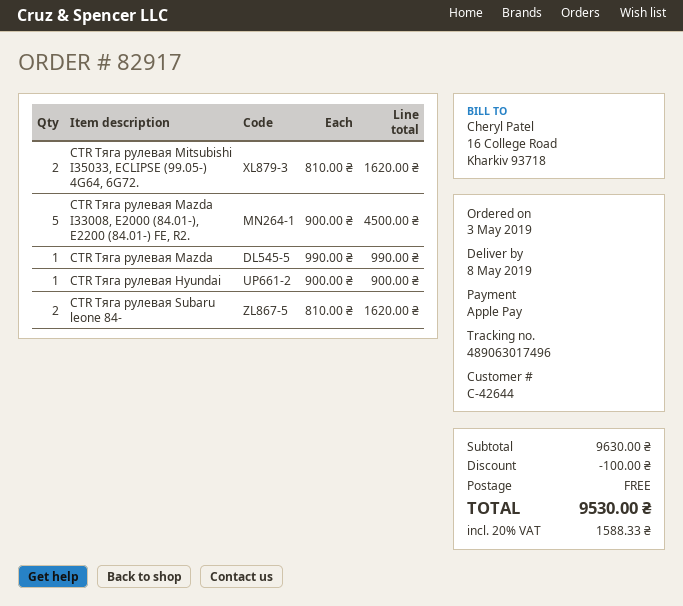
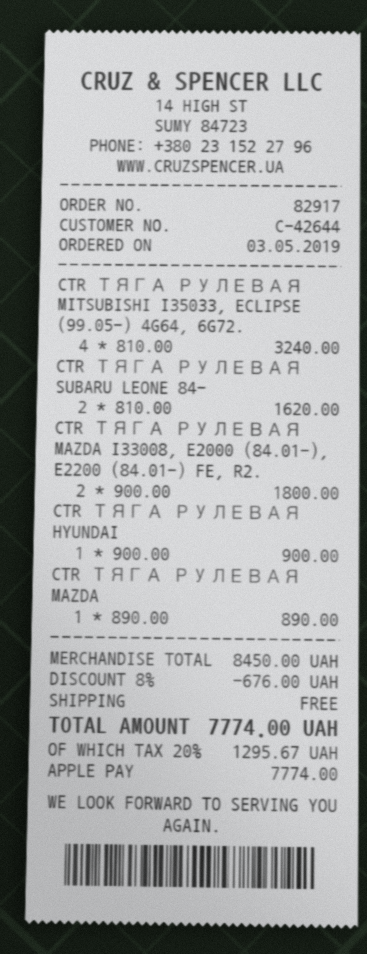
CTR Тяга рулевая Mitsubishi I35033, ECLIPSE (99.05-) 4G64, 6G72.: 2 x 810.00 = 1620.00 -> 4 x 810.00 = 3240.00
CTR Тяга рулевая Mazda I33008, E2000 (84.01-), E2200 (84.01-) FE, R2.: 5 x 900.00 = 4500.00 -> 2 x 900.00 = 1800.00
CTR Тяга рулевая Mazda: 1 x 990.00 = 990.00 -> 1 x 890.00 = 890.00
subtotal: 9630.00 -> 8450.00
discount: 100.00 -> 676.00
tax: 20% = 1588.33 -> 20% = 1295.67
total: 9530.00 -> 7774.00

